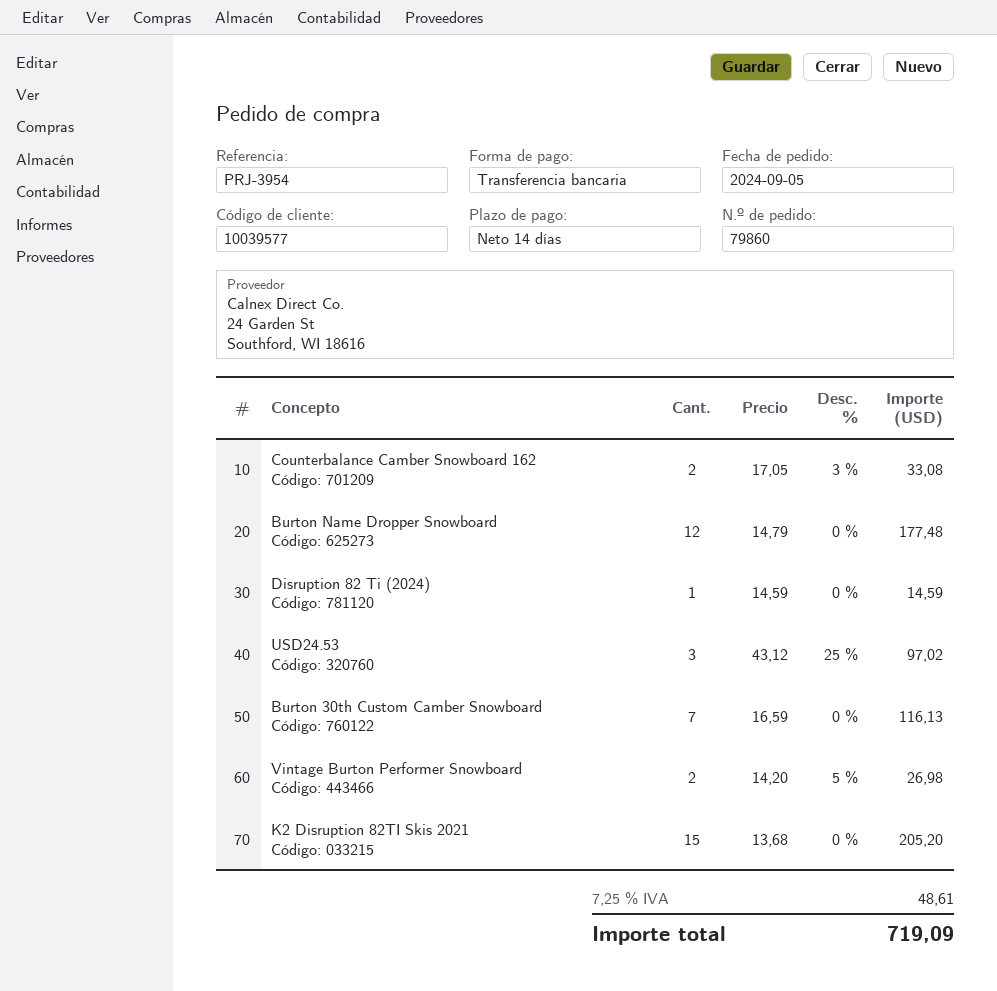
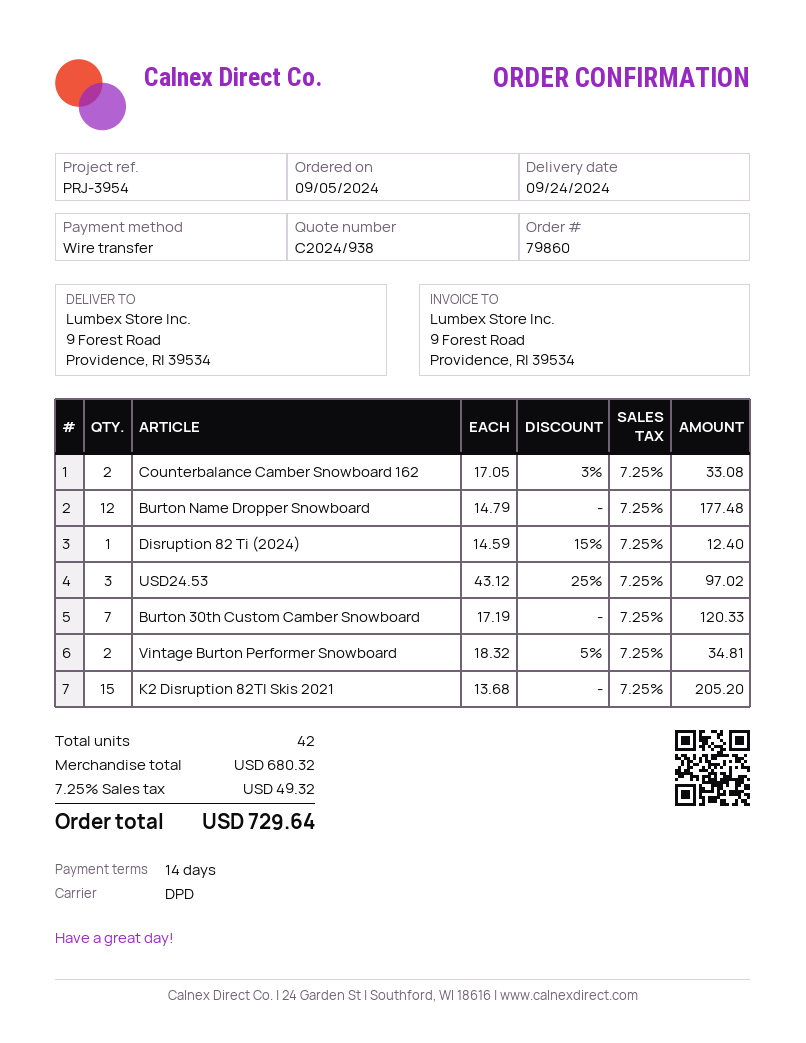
Disruption 82 Ti (2024): 1 x 14.59 = 14.59 -> 1 x 14.59 - 15% = 12.40
Burton 30th Custom Camber Snowboard: 7 x 16.59 = 116.13 -> 7 x 17.19 = 120.33
Vintage Burton Performer Snowboard: 2 x 14.20 - 5% = 26.98 -> 2 x 18.32 - 5% = 34.81
tax: 7.25% = 48.61 -> 7.25% = 49.32
total: 719.09 -> 729.64

